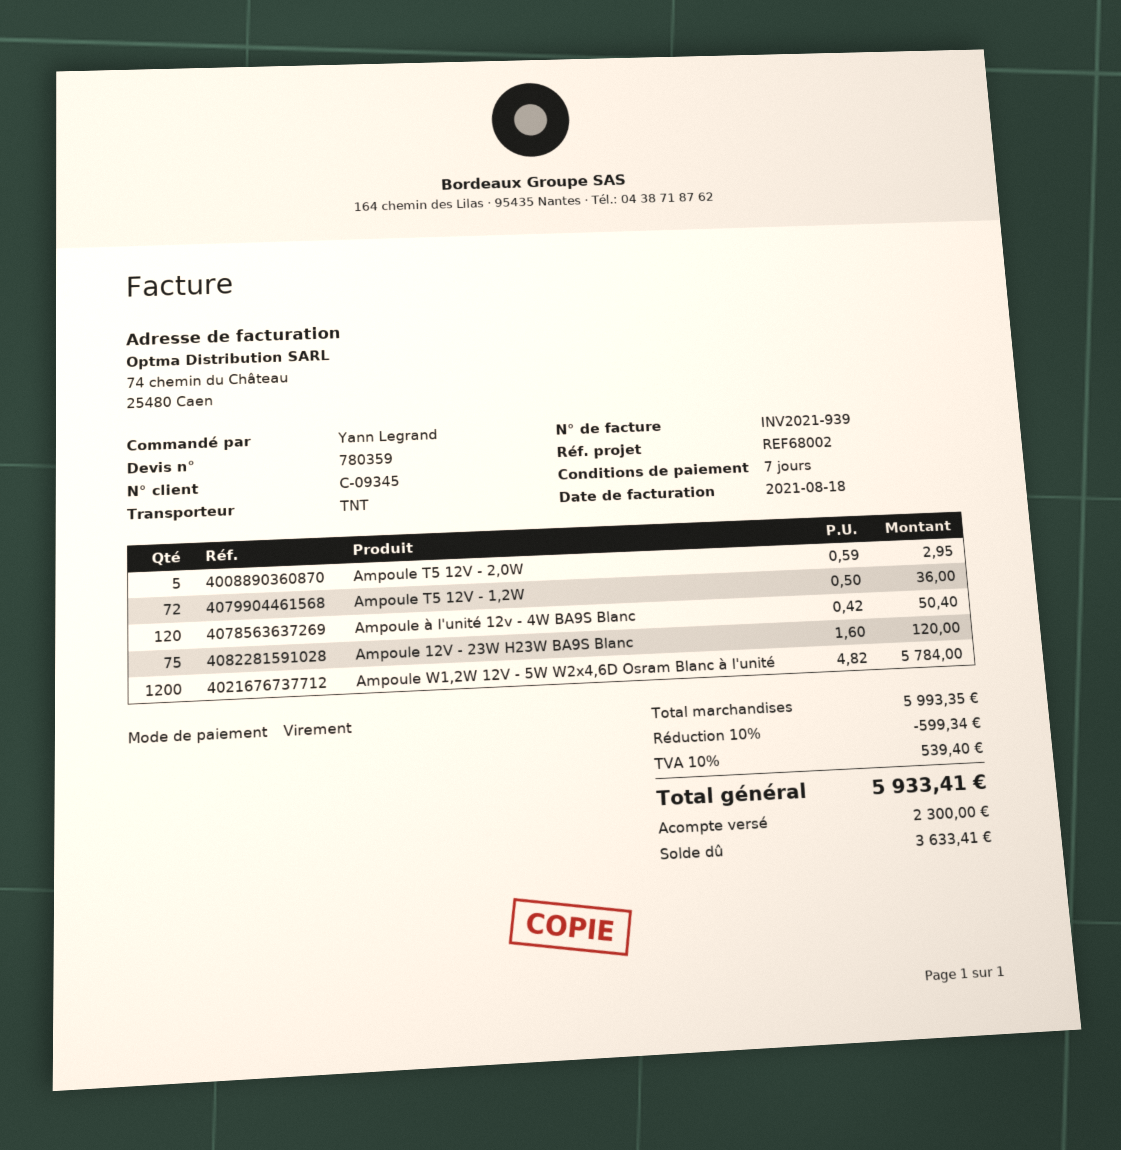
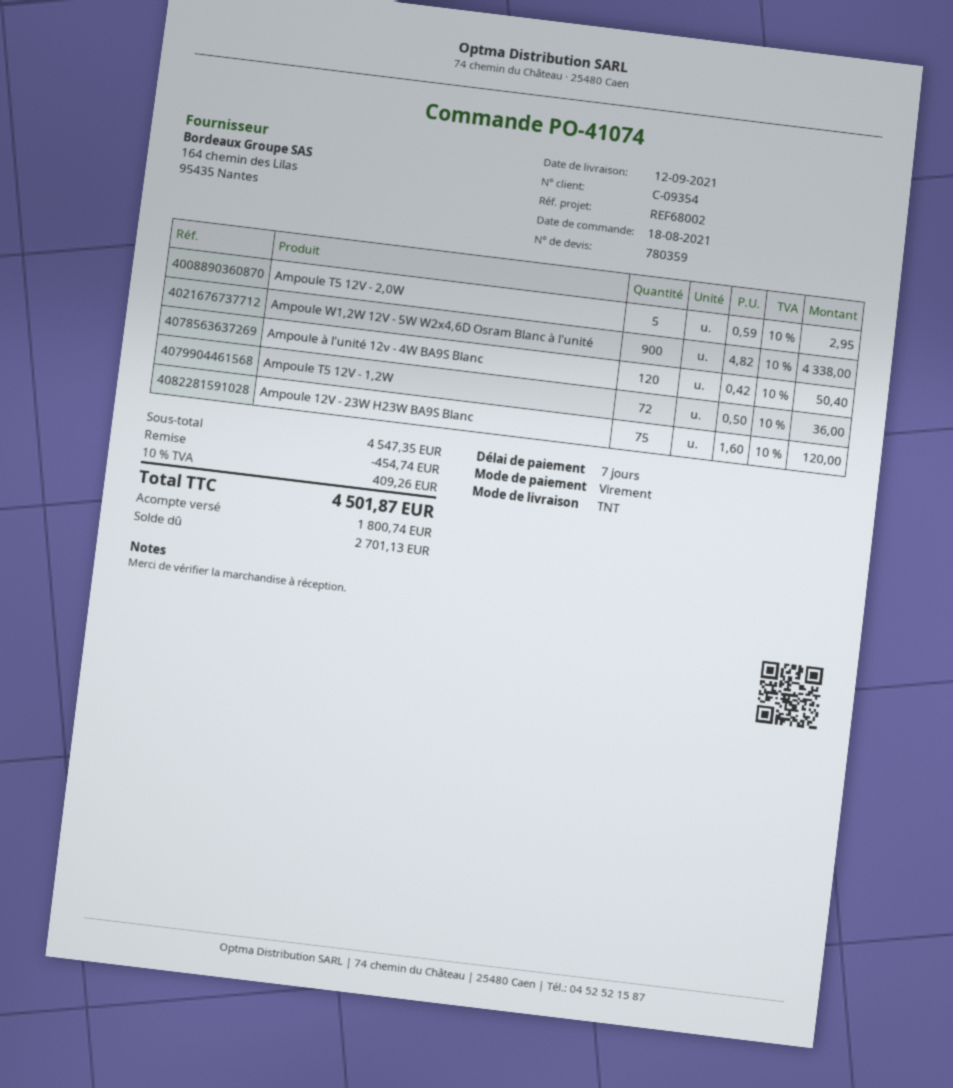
customer number: C-09345 -> C-09354
Ampoule W1,2W 12V - 5W W2x4,6D Osram Blanc à l'unité: 1200 x 4.82 = 5784.00 -> 900 x 4.82 = 4338.00
subtotal: 5993.35 -> 4547.35
discount: 599.34 -> 454.74
tax: 10% = 539.40 -> 10% = 409.26
total: 5933.41 -> 4501.87
deposit: 2300.00 -> 1800.74
balance: 3633.41 -> 2701.13

